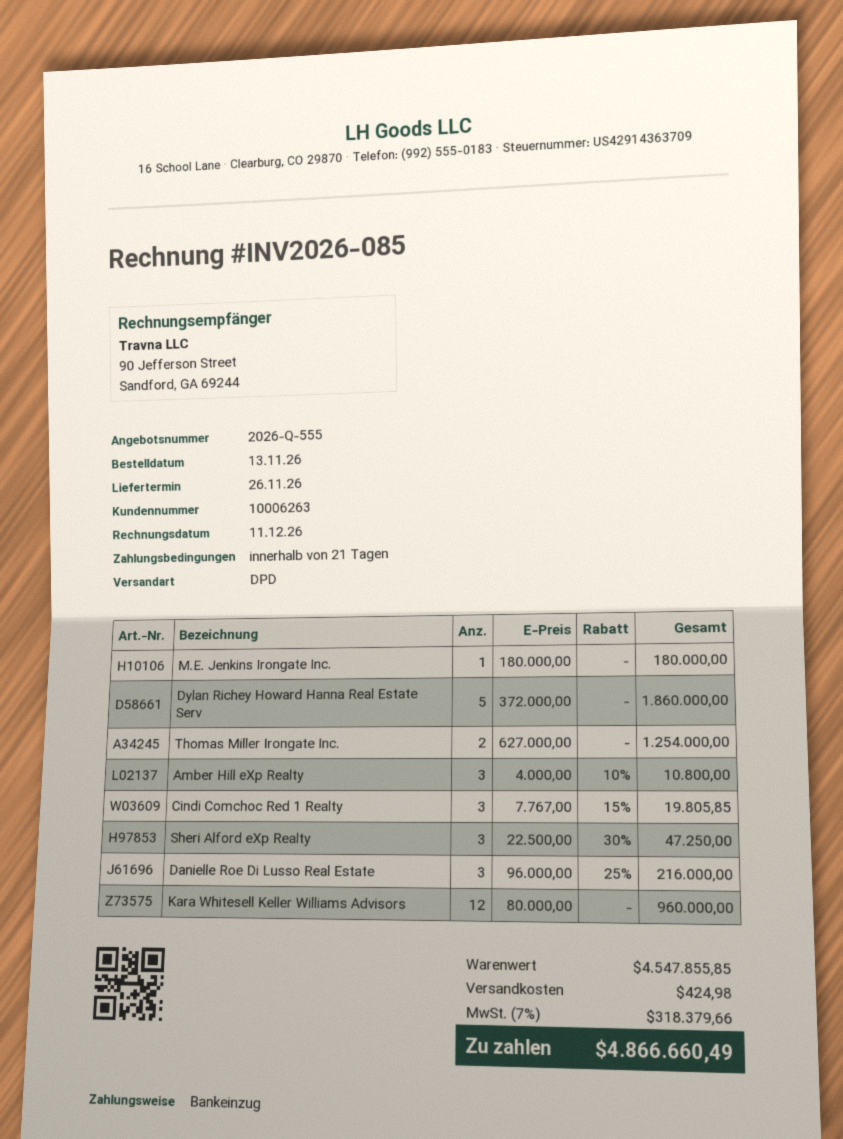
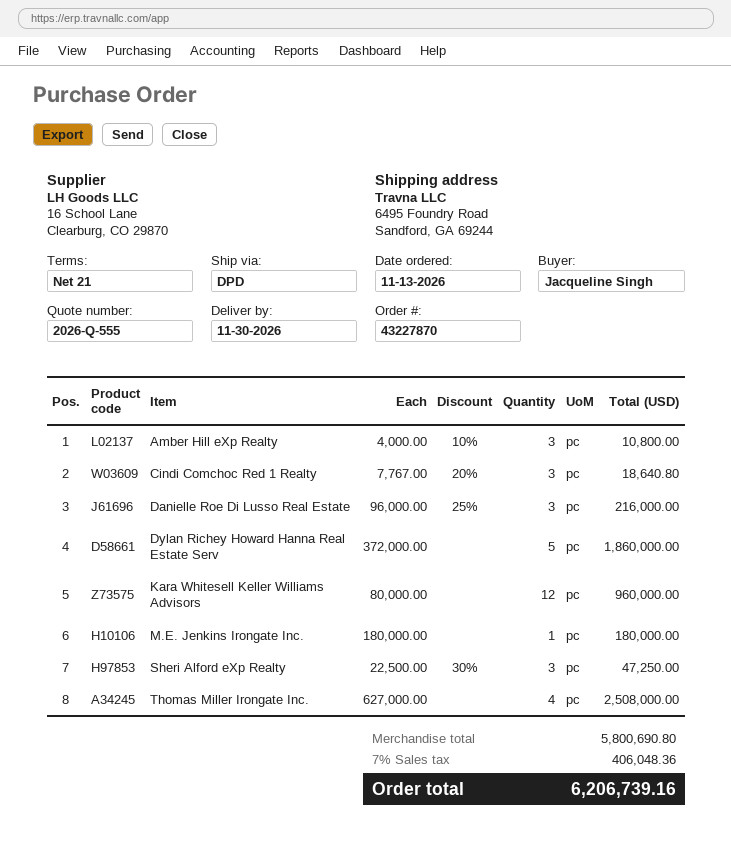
delivery date: 2026-11-26 -> 2026-11-30
Thomas Miller Irongate Inc.: 2 x 627000.00 = 1254000.00 -> 4 x 627000.00 = 2508000.00
Cindi Comchoc Red 1 Realty: 3 x 7767.00 - 15% = 19805.85 -> 3 x 7767.00 - 20% = 18640.80
subtotal: 4547855.85 -> 5800690.80
shipping: 424.98 -> none
tax: 7% = 318379.66 -> 7% = 406048.36
total: 4866660.49 -> 6206739.16

